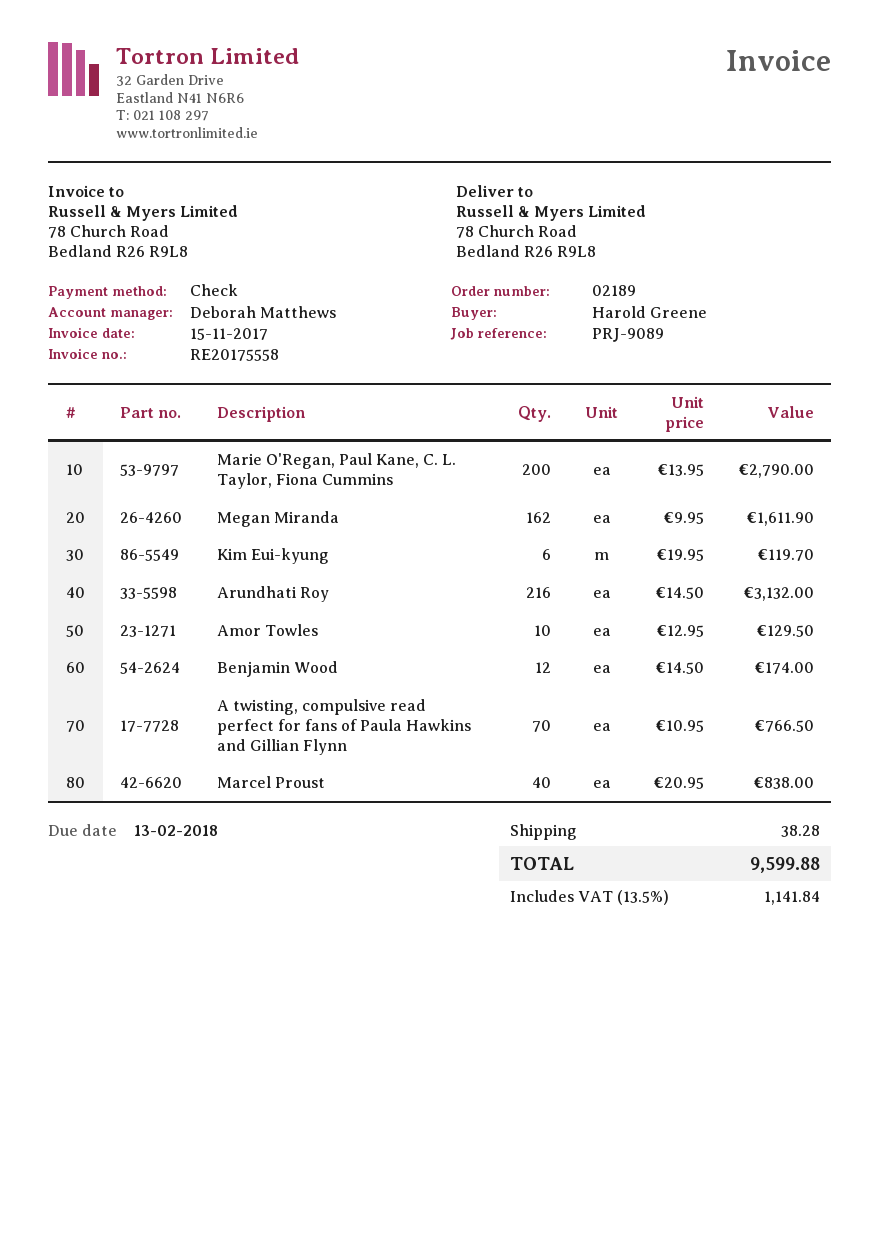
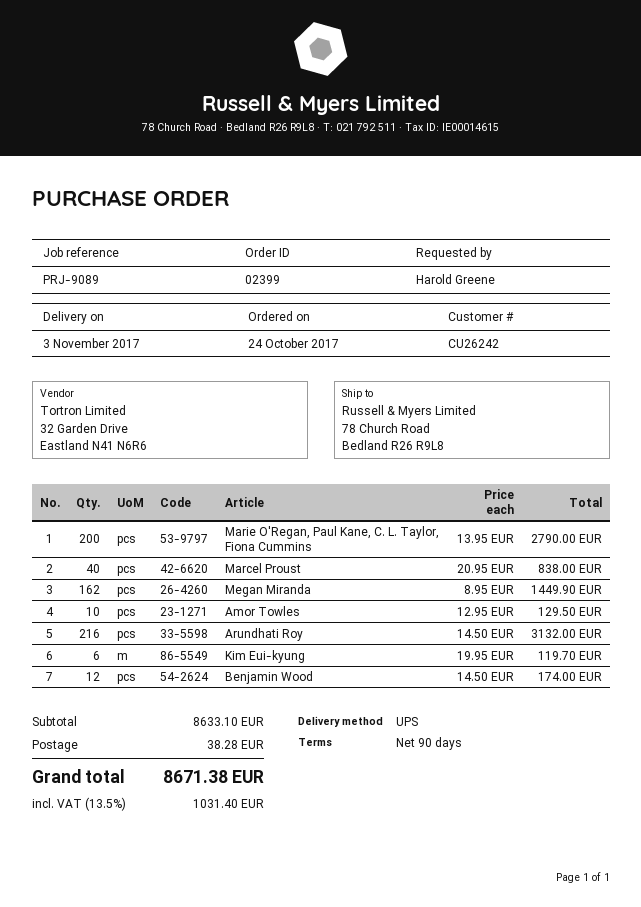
order number: 02189 -> 02399
Megan Miranda: 162 x 9.95 = 1611.90 -> 162 x 8.95 = 1449.90
A twisting, compulsive read perfect for fans of Paula Hawkins and Gillian Flynn: 70 x 10.95 = 766.50 -> none
tax: 13.5% = 1141.84 -> 13.5% = 1031.40
total: 9599.88 -> 8671.38

